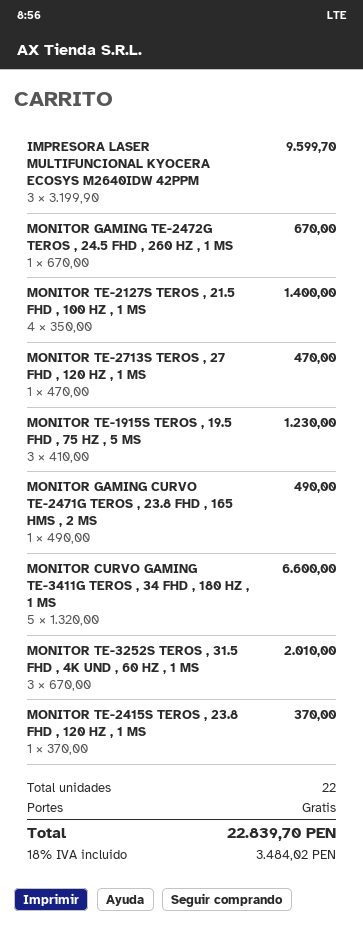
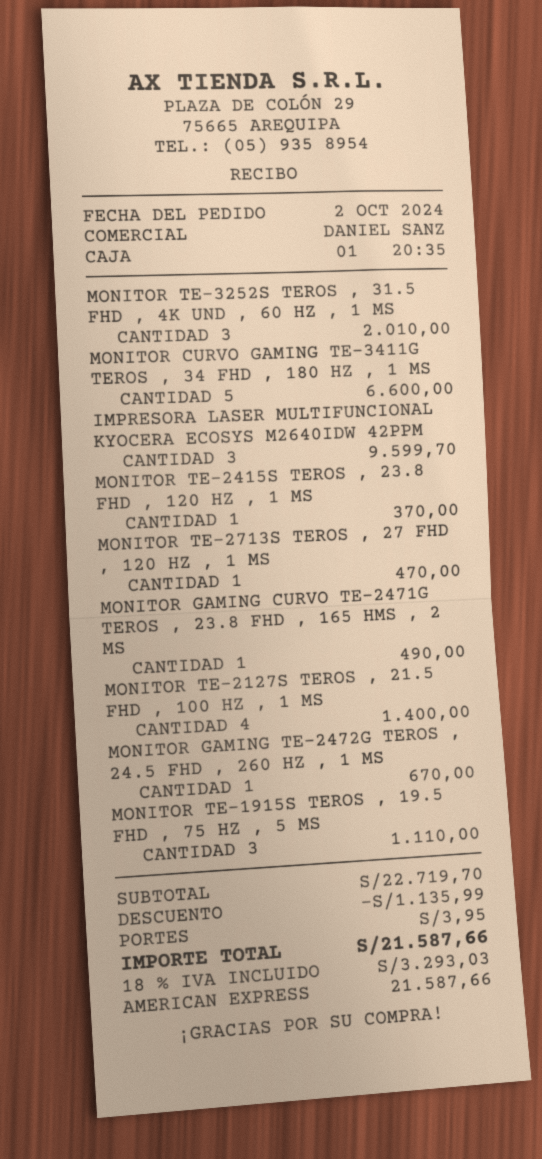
MONITOR TE-1915S TEROS , 19.5 FHD , 75 HZ , 5 MS: 3 for 1230.00 -> 3 for 1110.00
discount: none -> 1135.99
shipping: 0.00 -> 3.95
tax: 18% = 3484.02 -> 18% = 3293.03
total: 22839.70 -> 21587.66

